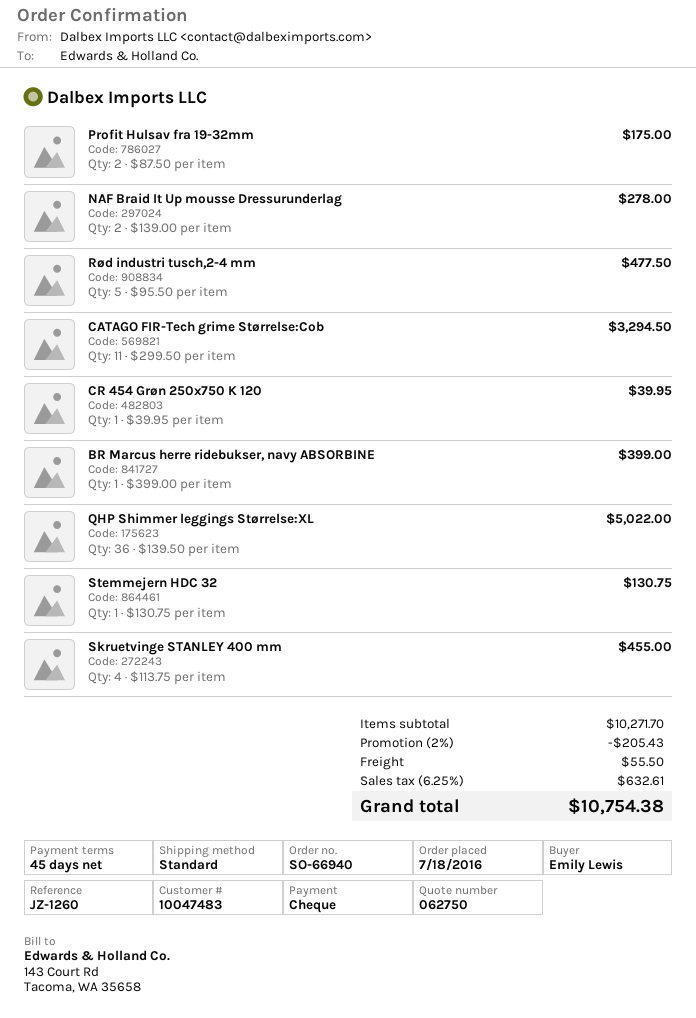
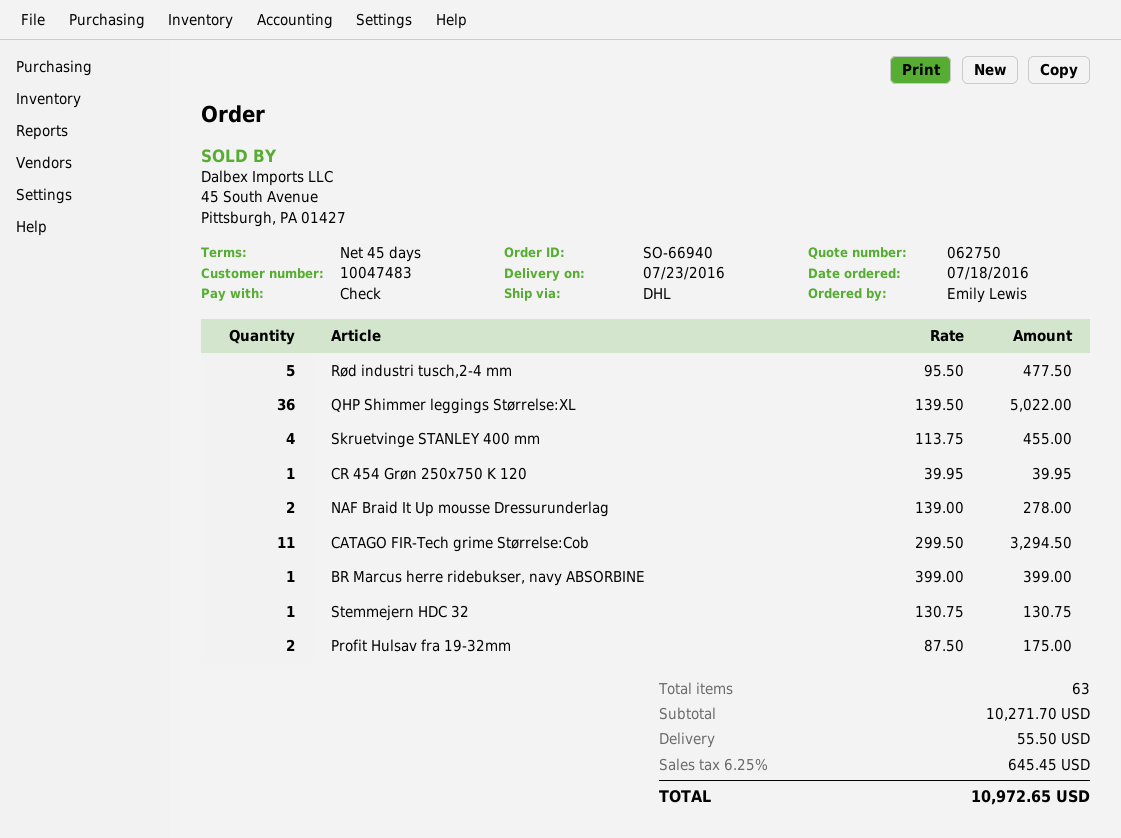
shipping method: standard -> DHL
discount: 2% = 205.43 -> none
tax: 6.25% = 632.61 -> 6.25% = 645.45
total: 10754.38 -> 10972.65

